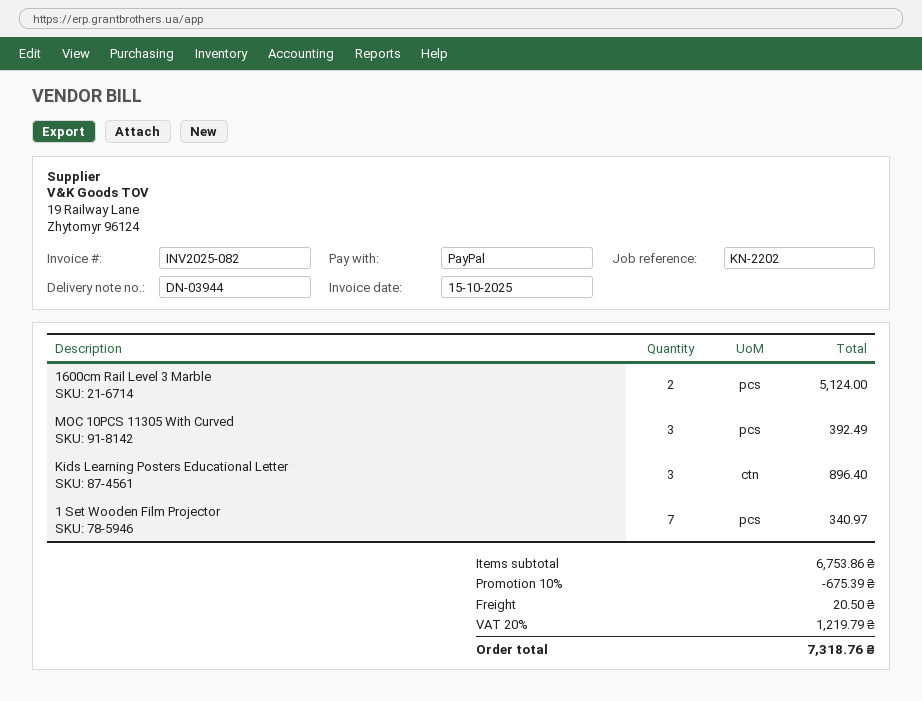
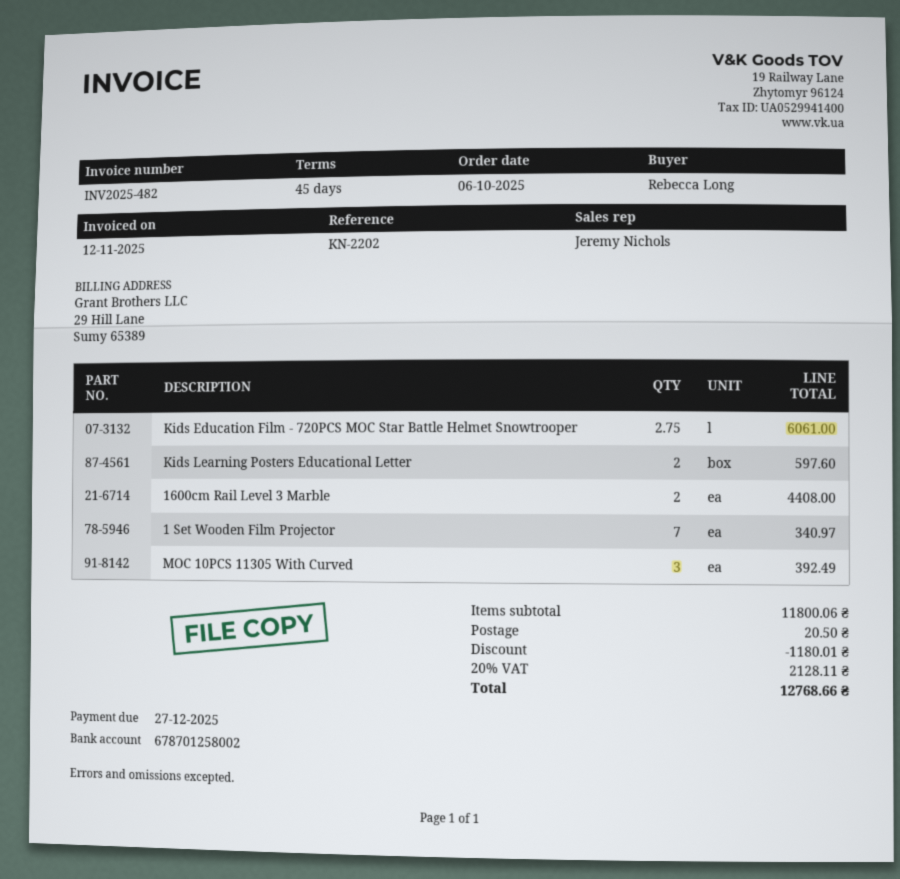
invoice number: INV2025-082 -> INV2025-482
invoice date: 2025-10-15 -> 2025-11-12
1600cm Rail Level 3 Marble: 2 for 5124.00 -> 2 for 4408.00
Kids Learning Posters Educational Letter: 3 for 896.40 -> 2 for 597.60
Kids Education Film - 720PCS MOC Star Battle Helmet Snowtrooper: none -> 2.75 for 6061.00
subtotal: 6753.86 -> 11800.06
discount: 675.39 -> 1180.01
tax: 20% = 1219.79 -> 20% = 2128.11
total: 7318.76 -> 12768.66

